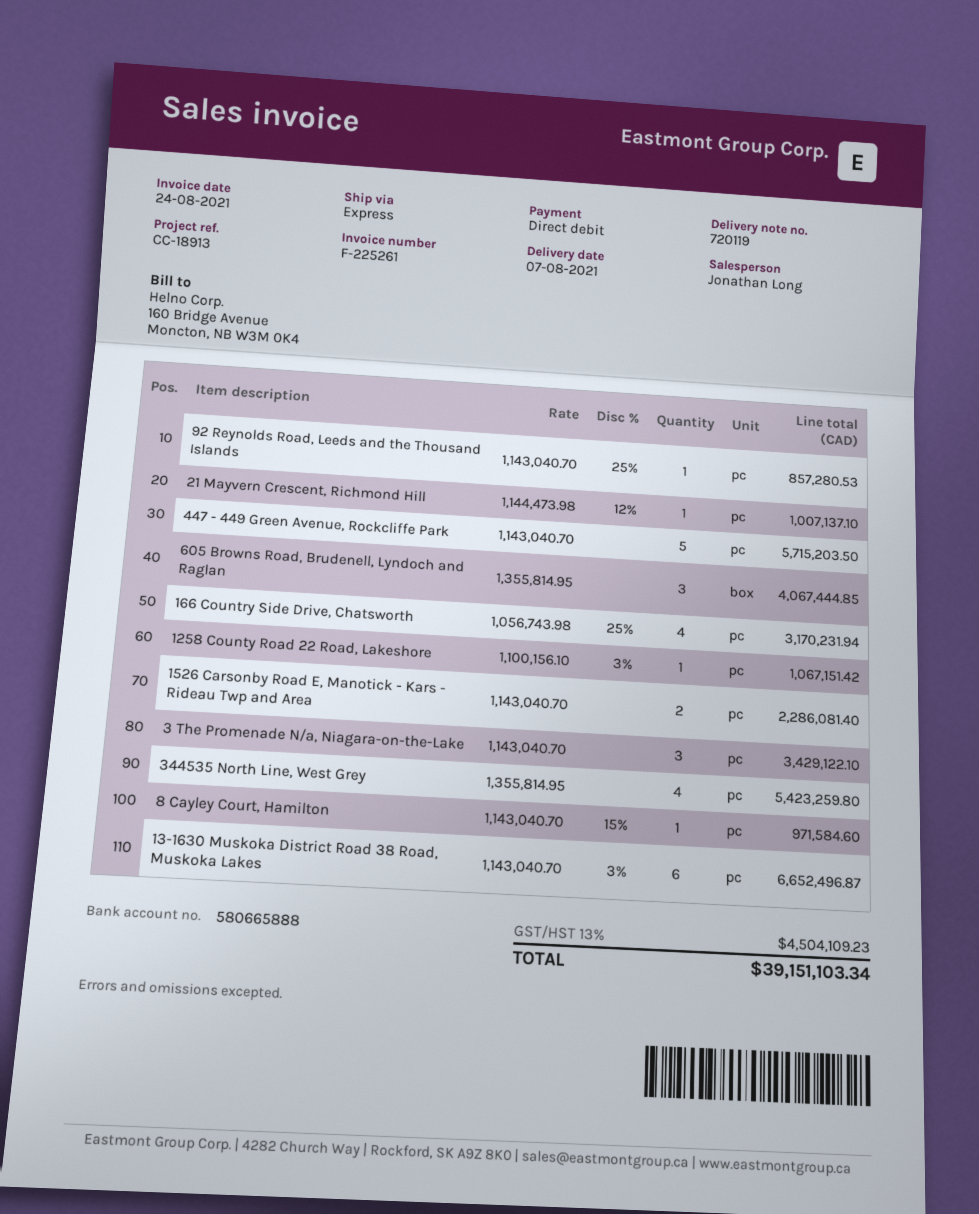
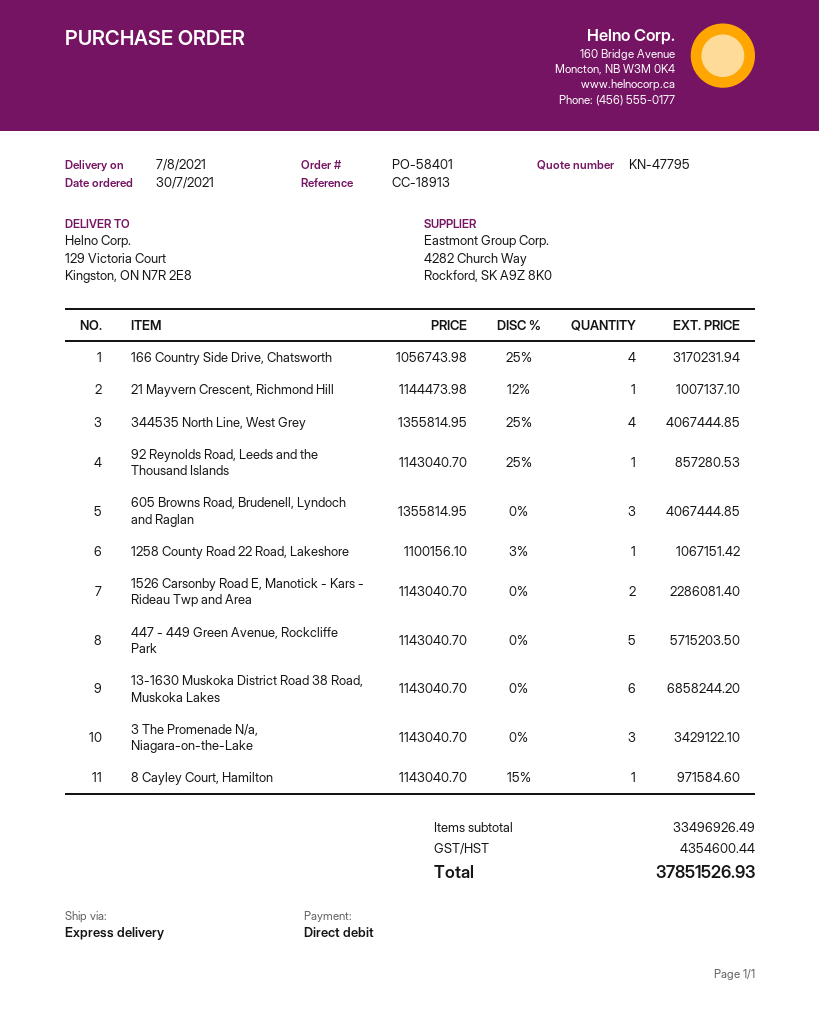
344535 North Line, West Grey: 4 x 1355814.95 = 5423259.80 -> 4 x 1355814.95 - 25% = 4067444.85
13-1630 Muskoka District Road 38 Road, Muskoka Lakes: 6 x 1143040.70 - 3% = 6652496.87 -> 6 x 1143040.70 = 6858244.20
tax: 4504109.23 -> 4354600.44
total: 39151103.34 -> 37851526.93

